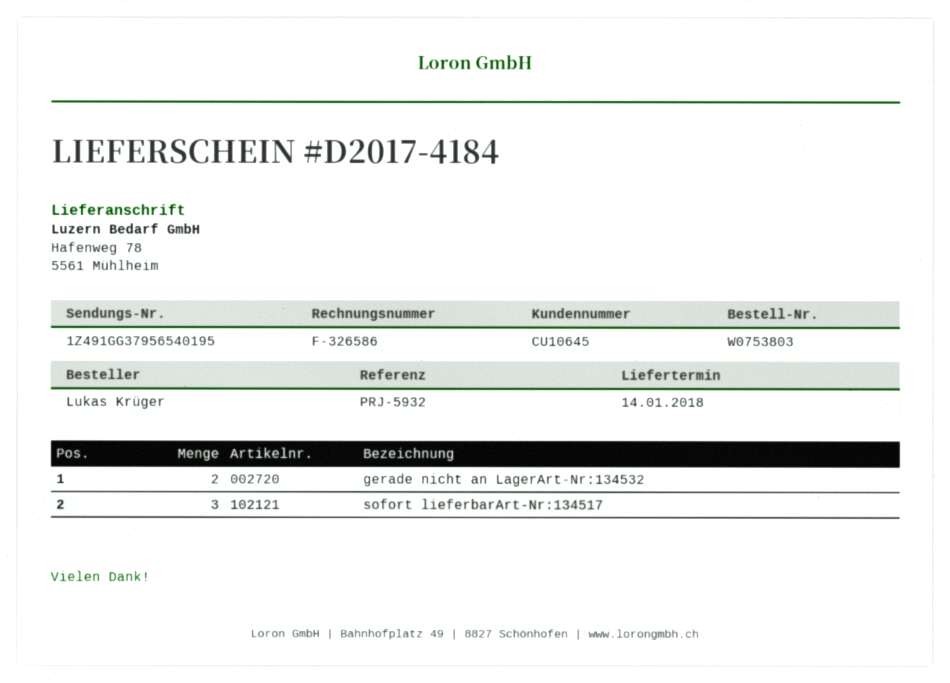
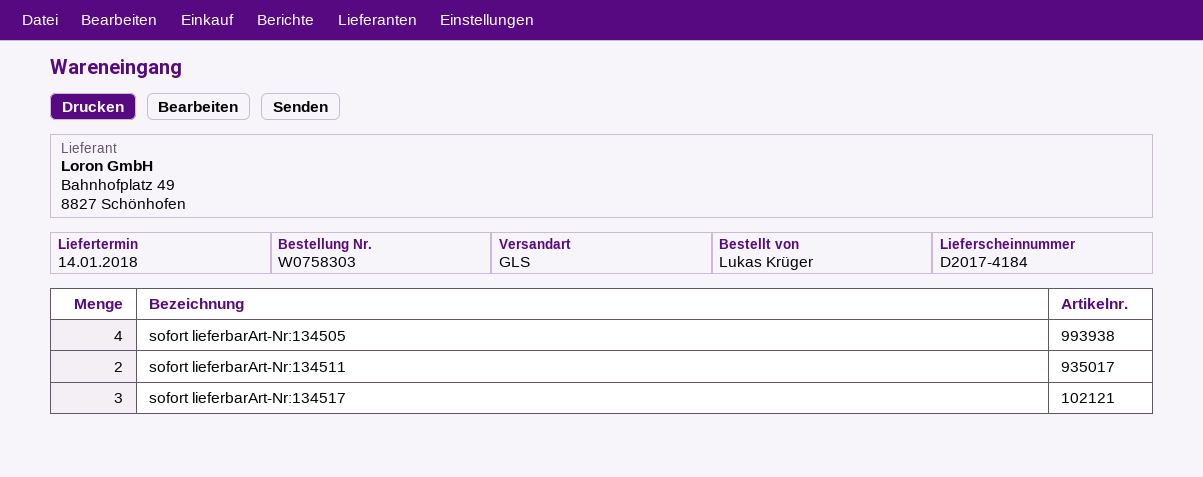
order number: W0753803 -> W0758303
gerade nicht an LagerArt-Nr:134532: 2 -> none
sofort lieferbarArt-Nr:134505: none -> 4
sofort lieferbarArt-Nr:134511: none -> 2

